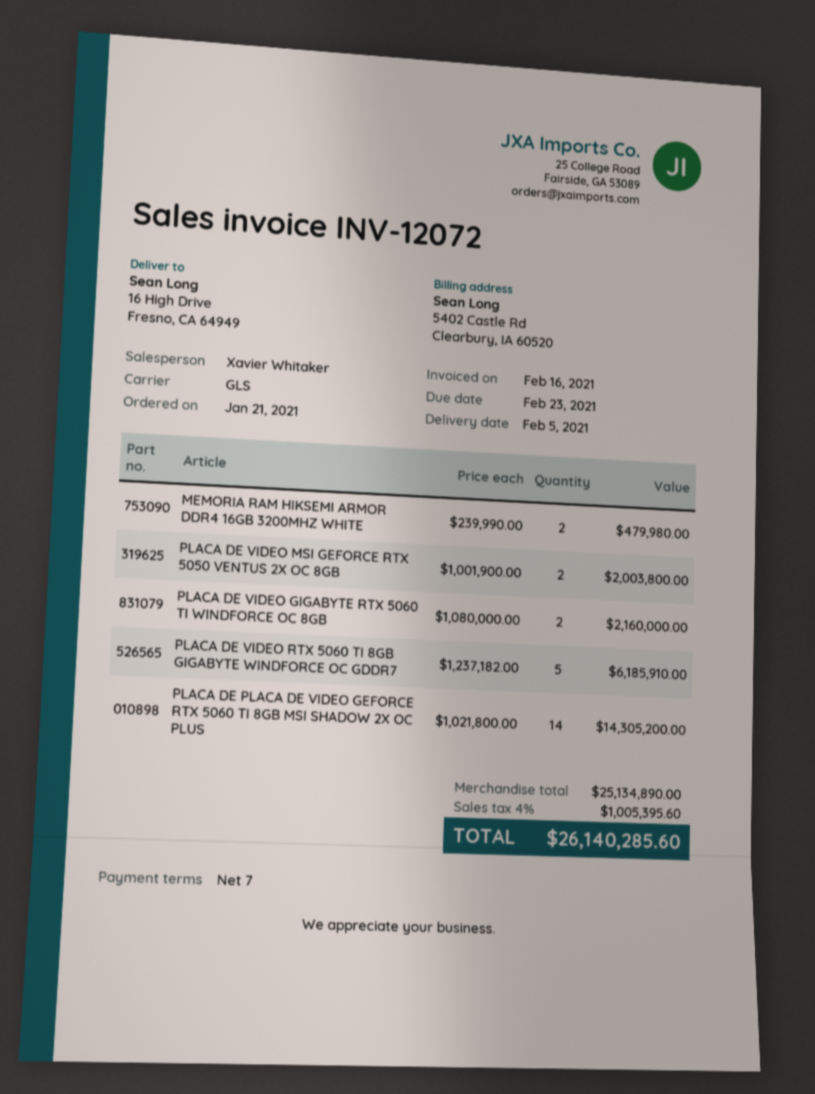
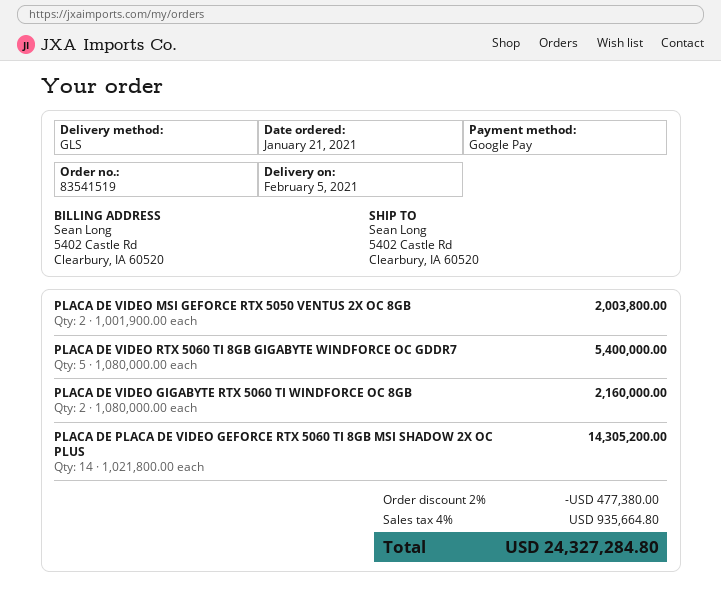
ship to: 16 High Drive, Fresno, CA 64949 -> 5402 Castle Rd, Clearbury, IA 60520
MEMORIA RAM HIKSEMI ARMOR DDR4 16GB 3200MHZ WHITE: 2 x 239990.00 = 479980.00 -> none
PLACA DE VIDEO RTX 5060 TI 8GB GIGABYTE WINDFORCE OC GDDR7: 5 x 1237182.00 = 6185910.00 -> 5 x 1080000.00 = 5400000.00
discount: none -> 2% = 477380.00
tax: 4% = 1005395.60 -> 4% = 935664.80
total: 26140285.60 -> 24327284.80

